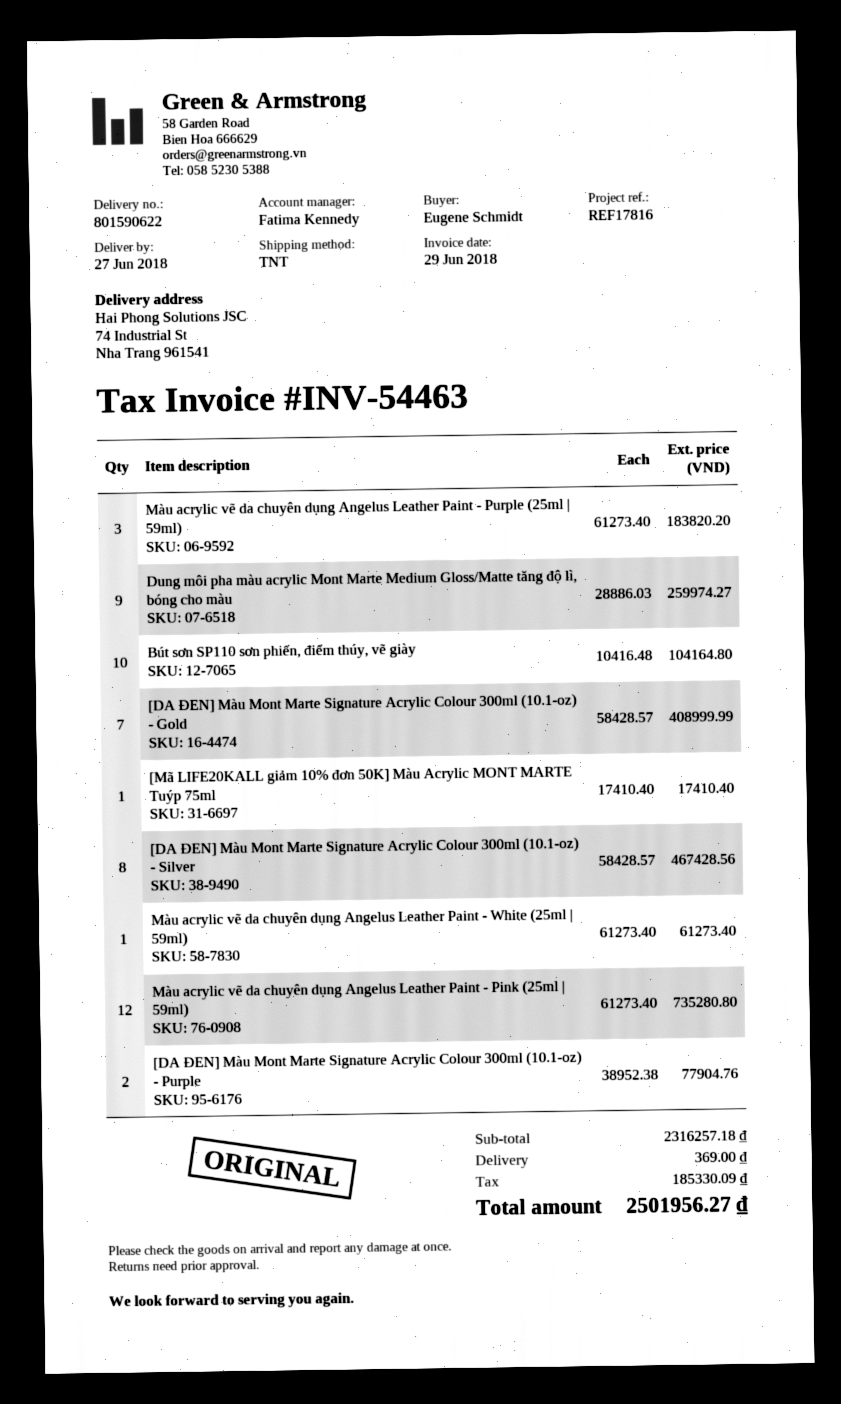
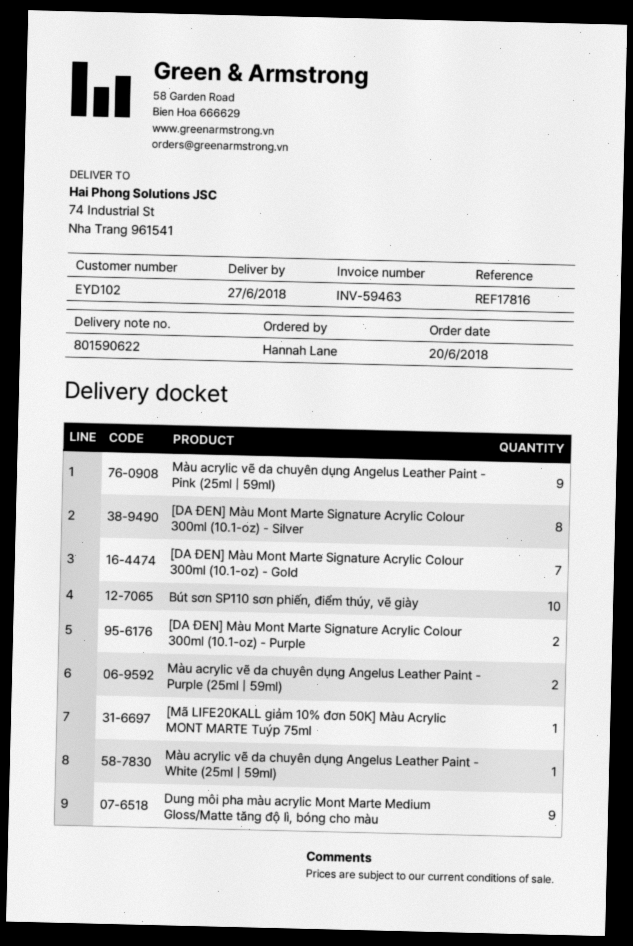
invoice number: INV-54463 -> INV-59463
ordered by: Eugene Schmidt -> Hannah Lane
Màu acrylic vẽ da chuyên dụng Angelus Leather Paint - Purple (25ml | 59ml): 3 -> 2
Màu acrylic vẽ da chuyên dụng Angelus Leather Paint - Pink (25ml | 59ml): 12 -> 9

